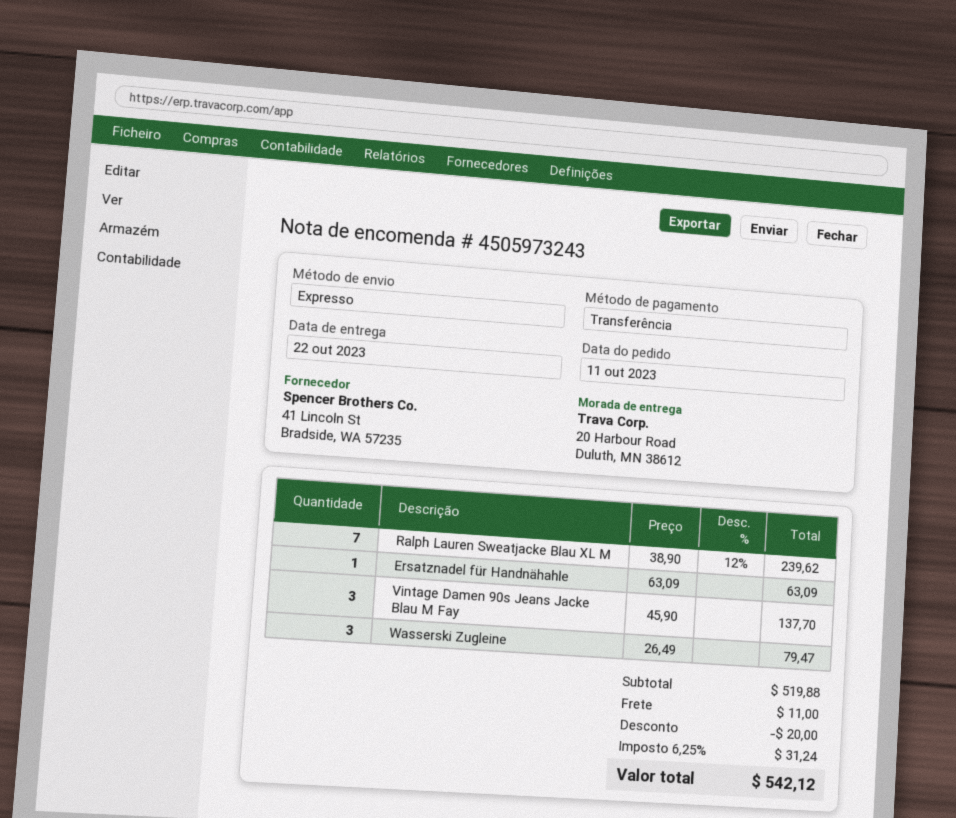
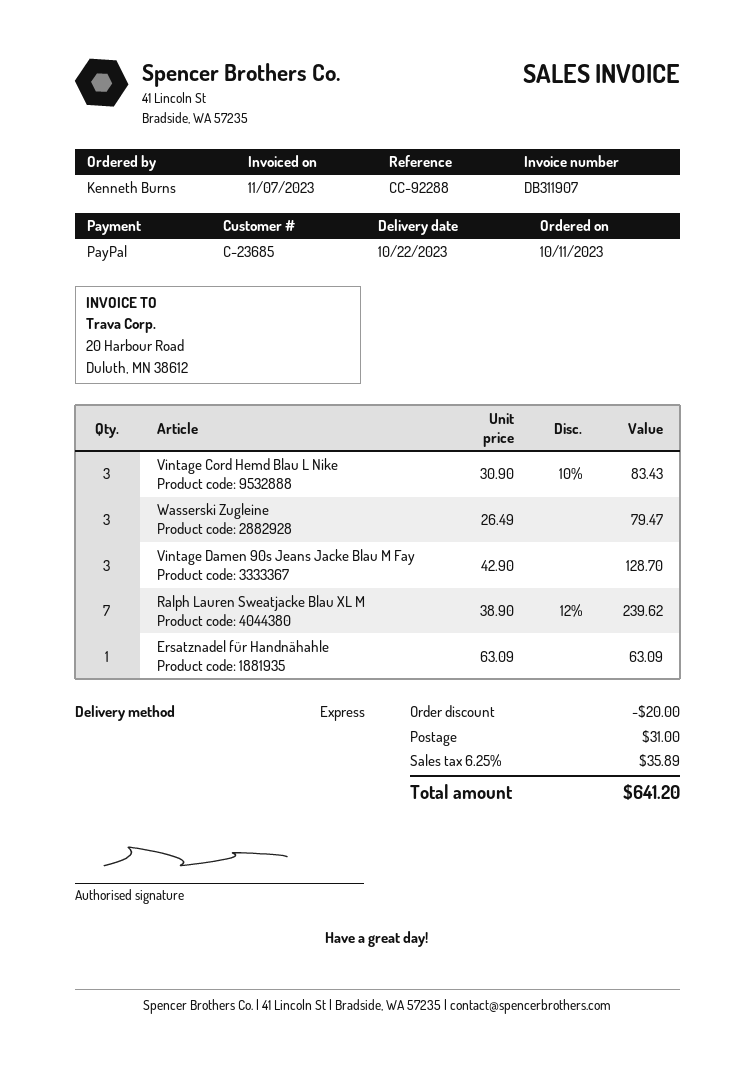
payment method: bank transfer -> PayPal
Vintage Damen 90s Jeans Jacke Blau M Fay: 3 x 45.90 = 137.70 -> 3 x 42.90 = 128.70
Vintage Cord Hemd Blau L Nike: none -> 3 x 30.90 - 10% = 83.43
shipping: 11.00 -> 31.00
tax: 6.25% = 31.24 -> 6.25% = 35.89
total: 542.12 -> 641.20

